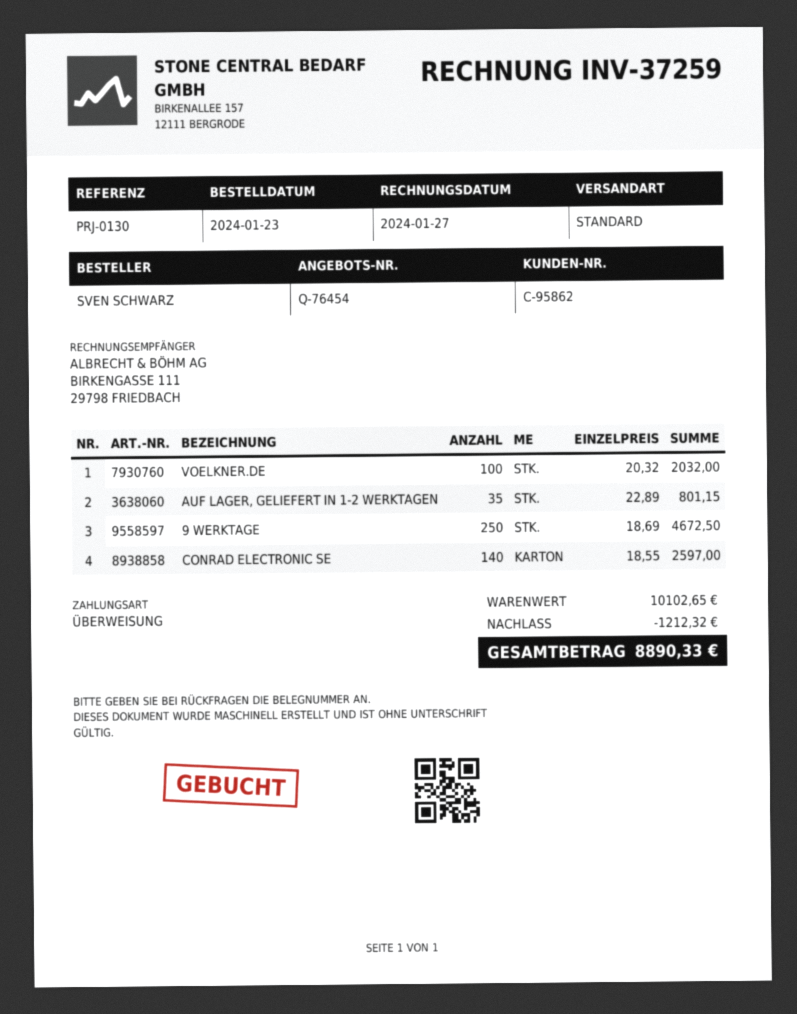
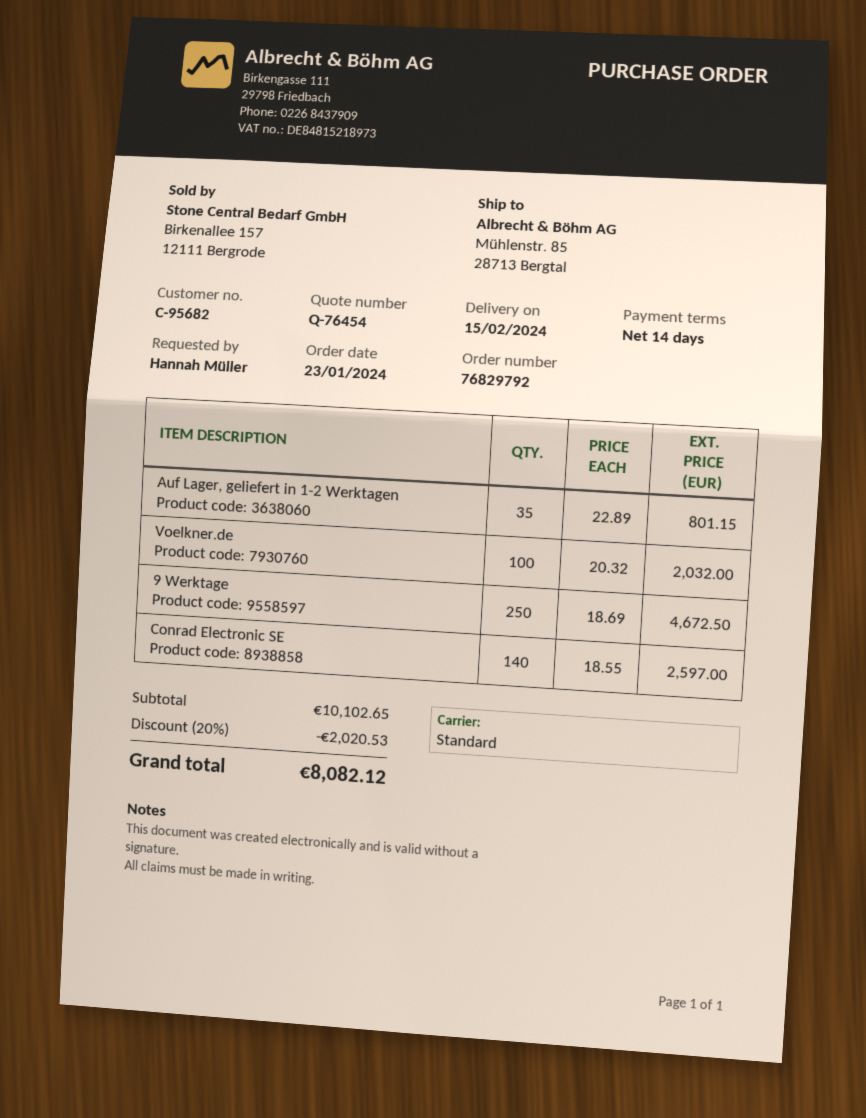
customer number: C-95862 -> C-95682
ordered by: SVEN SCHWARZ -> Hannah Müller
discount: 1212.32 -> 2020.53
total: 8890.33 -> 8082.12

